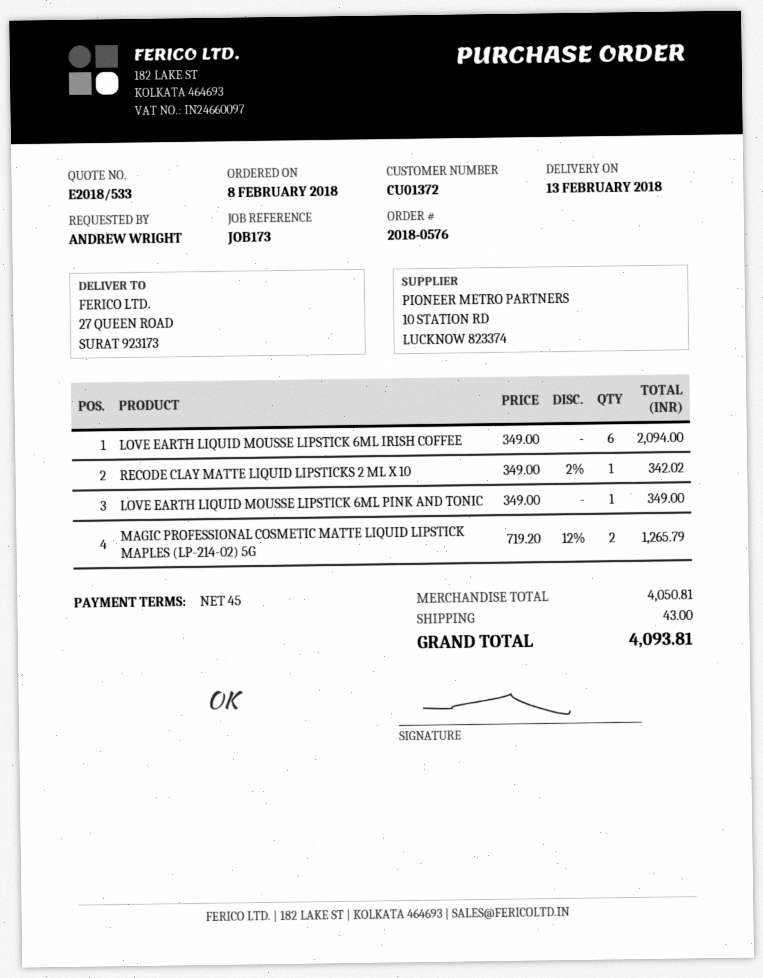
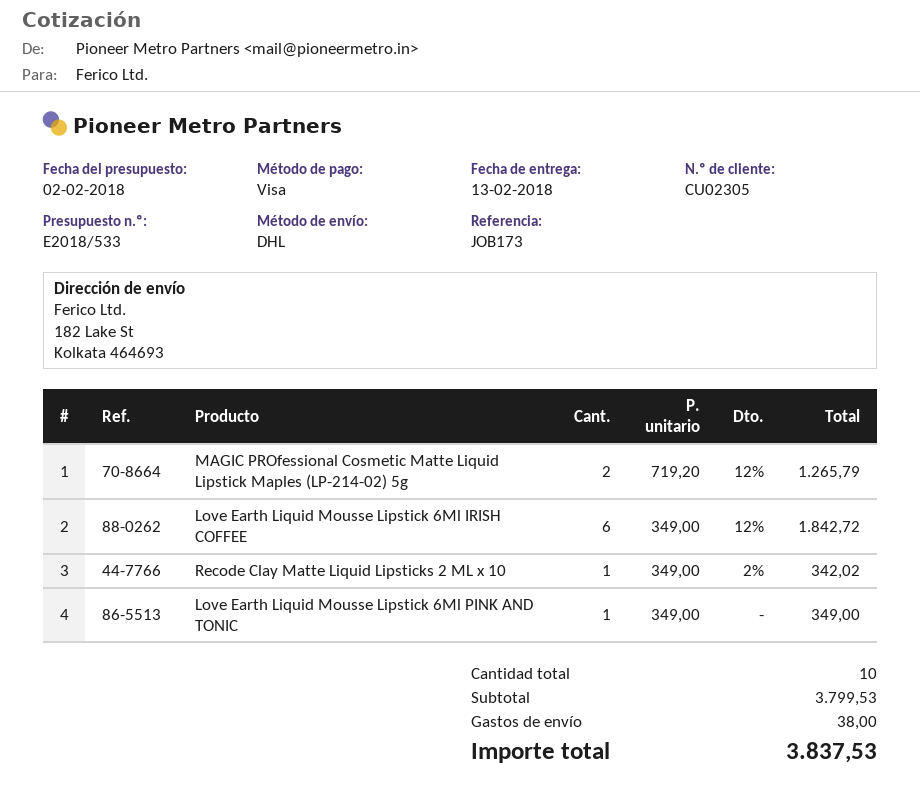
customer number: CU01372 -> CU02305
ship to: 27 QUEEN ROAD, SURAT 923173 -> 182 Lake St, Kolkata 464693
LOVE EARTH LIQUID MOUSSE LIPSTICK 6ML IRISH COFFEE: 6 x 349.00 = 2094.00 -> 6 x 349.00 - 12% = 1842.72
subtotal: 4050.81 -> 3799.53
shipping: 43.00 -> 38.00
total: 4093.81 -> 3837.53

